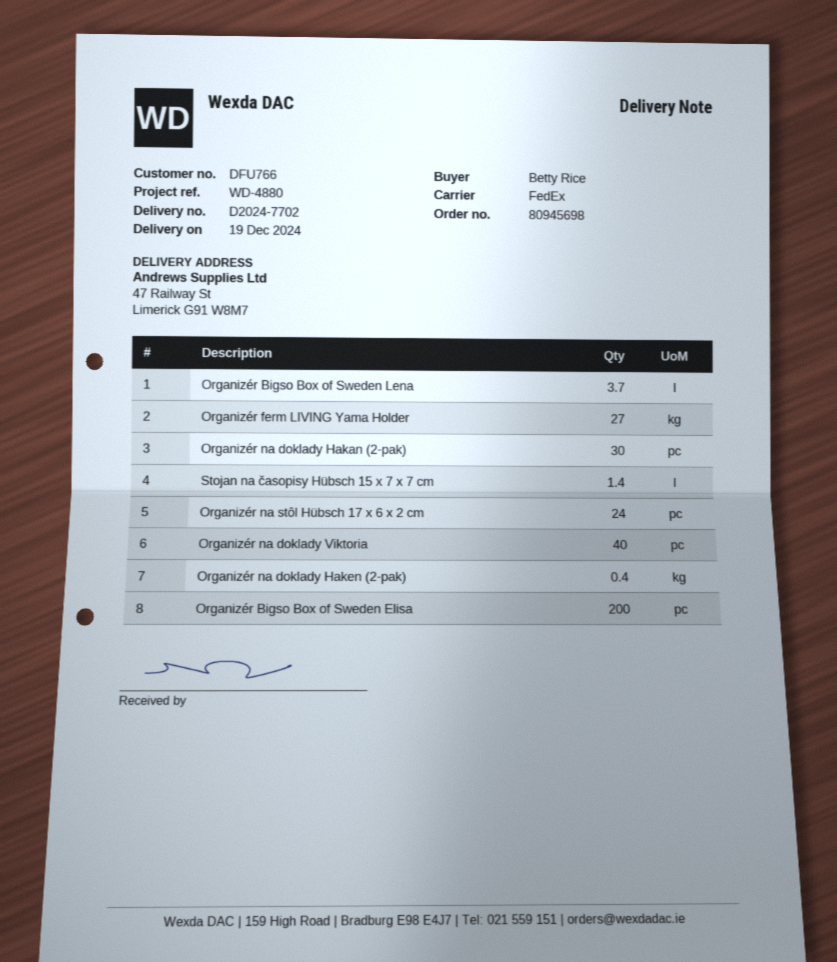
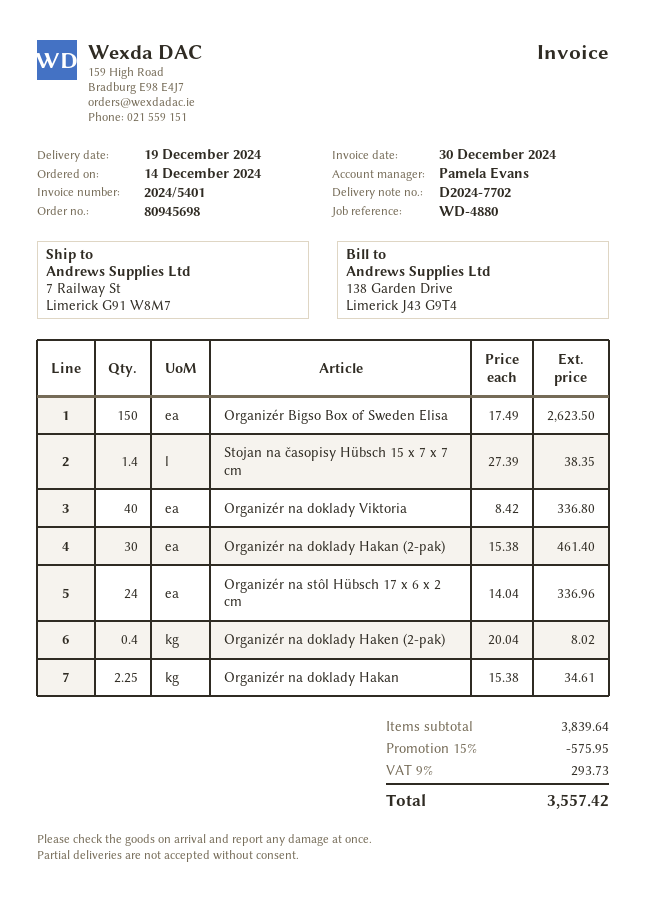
ship to: 47 Railway St, Limerick G91 W8M7 -> 7 Railway St, Limerick G91 W8M7
Organizér Bigso Box of Sweden Lena: 3.7 -> none
Organizér ferm LIVING Yama Holder: 27 -> none
Organizér Bigso Box of Sweden Elisa: 200 -> 150
Organizér na doklady Hakan: none -> 2.25

